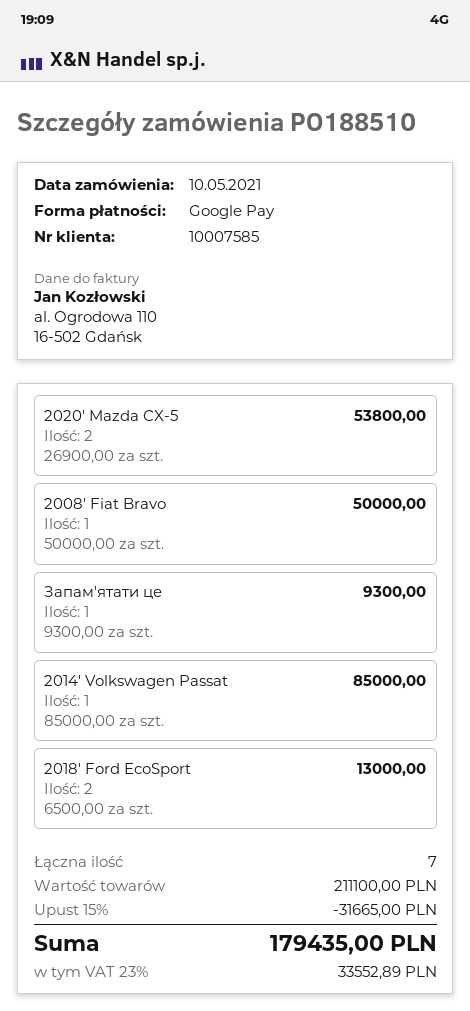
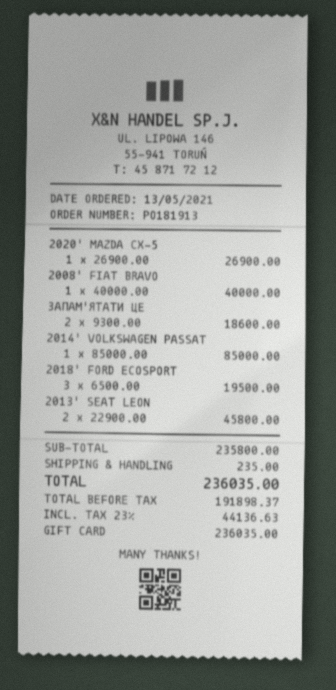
order number: PO188510 -> PO181913
order date: 2021-05-10 -> 2021-05-13
payment method: Google Pay -> gift card
2020' Mazda CX-5: 2 x 26900.00 = 53800.00 -> 1 x 26900.00 = 26900.00
2008' Fiat Bravo: 1 x 50000.00 = 50000.00 -> 1 x 40000.00 = 40000.00
Запам'ятати це: 1 x 9300.00 = 9300.00 -> 2 x 9300.00 = 18600.00
2018' Ford EcoSport: 2 x 6500.00 = 13000.00 -> 3 x 6500.00 = 19500.00
2013' SEAT LEON: none -> 2 x 22900.00 = 45800.00
subtotal: 211100.00 -> 235800.00
discount: 15% = 31665.00 -> none
shipping: none -> 235.00
tax: 23% = 33552.89 -> 23% = 44136.63
total: 179435.00 -> 236035.00

